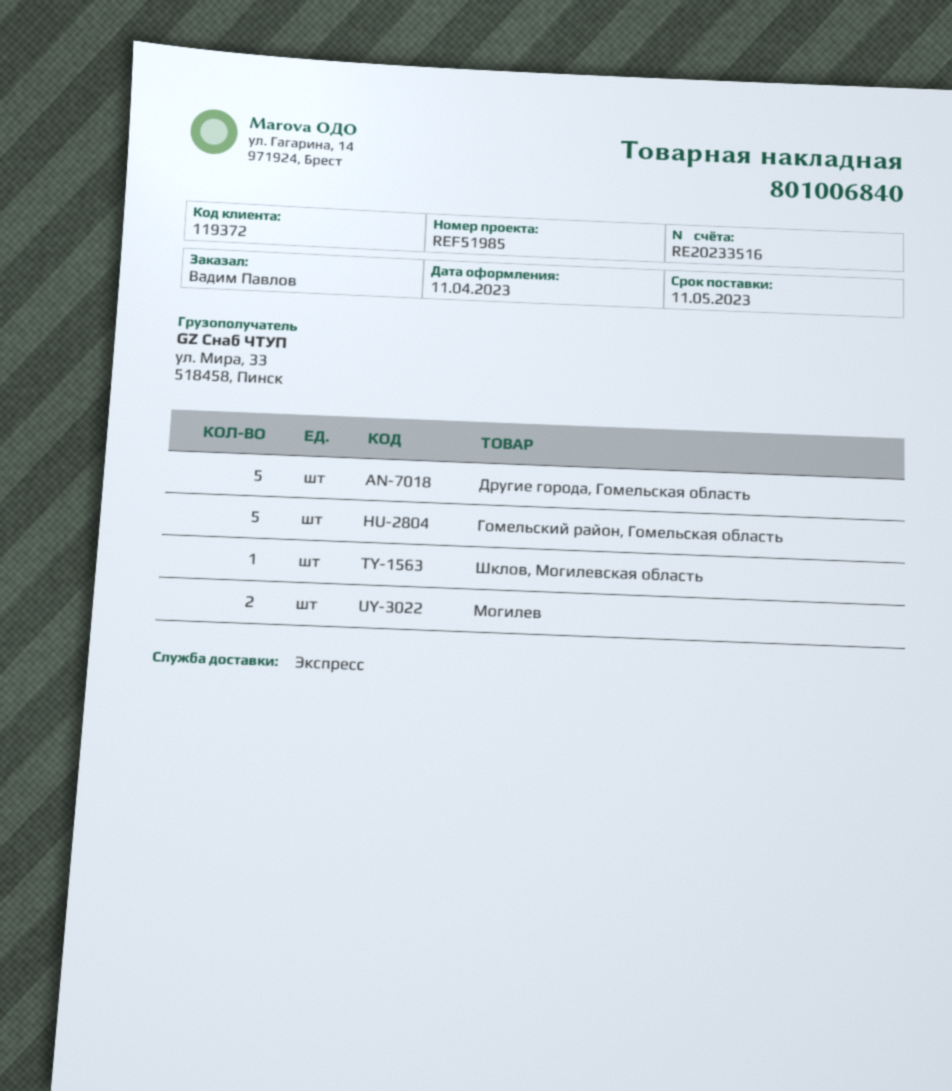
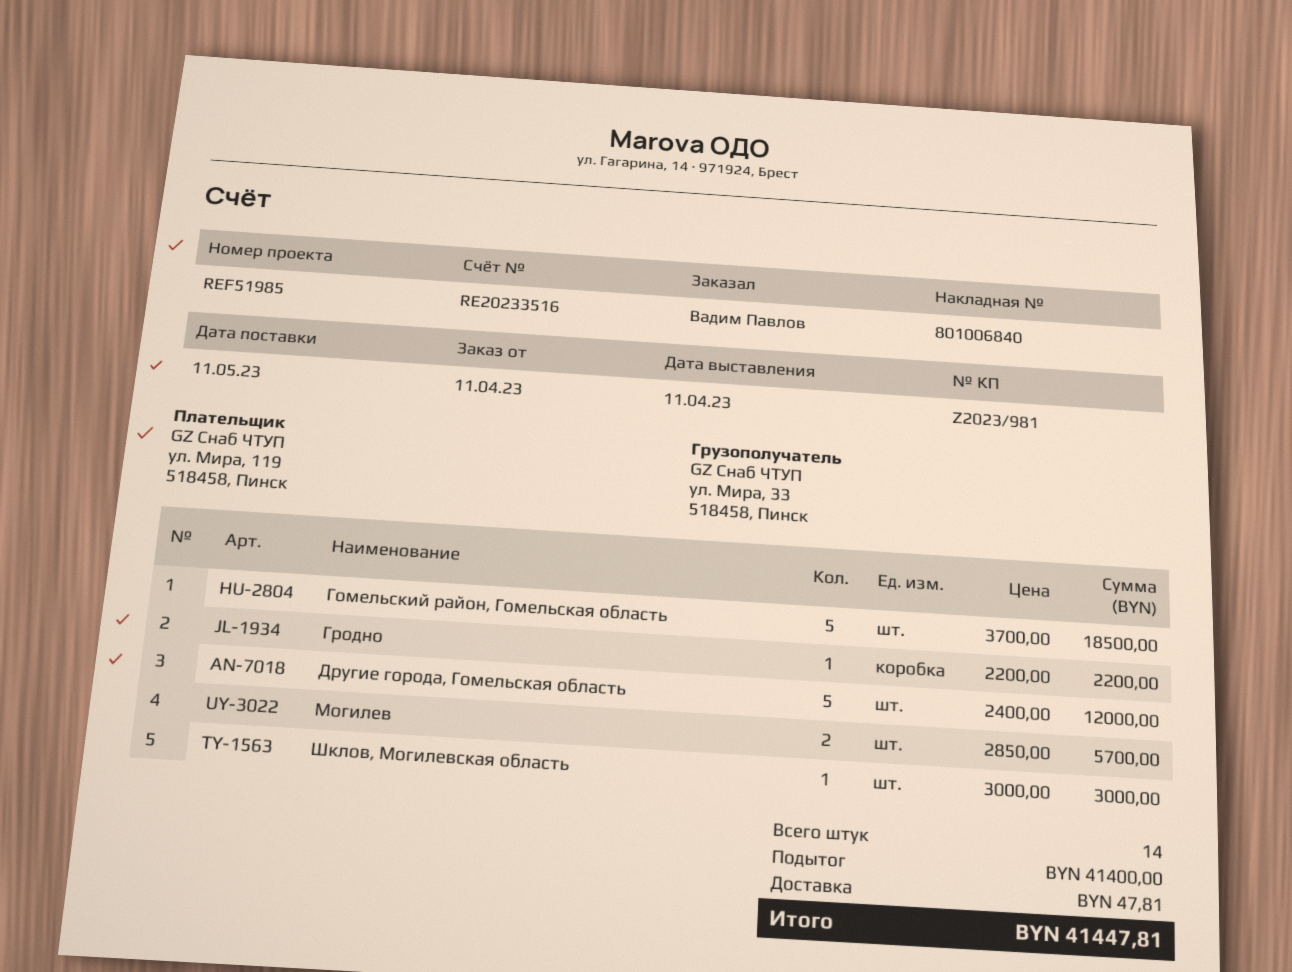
Гродно: none -> 1

